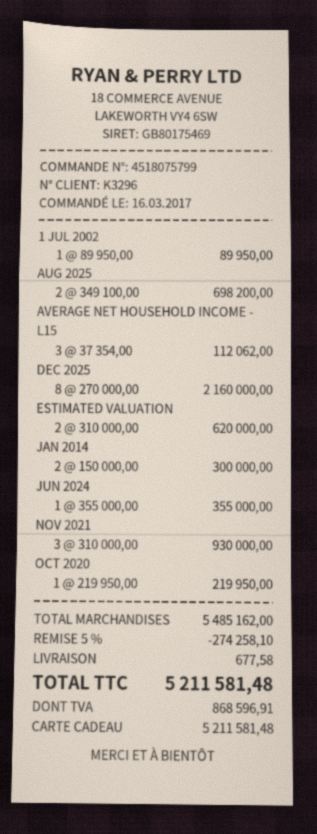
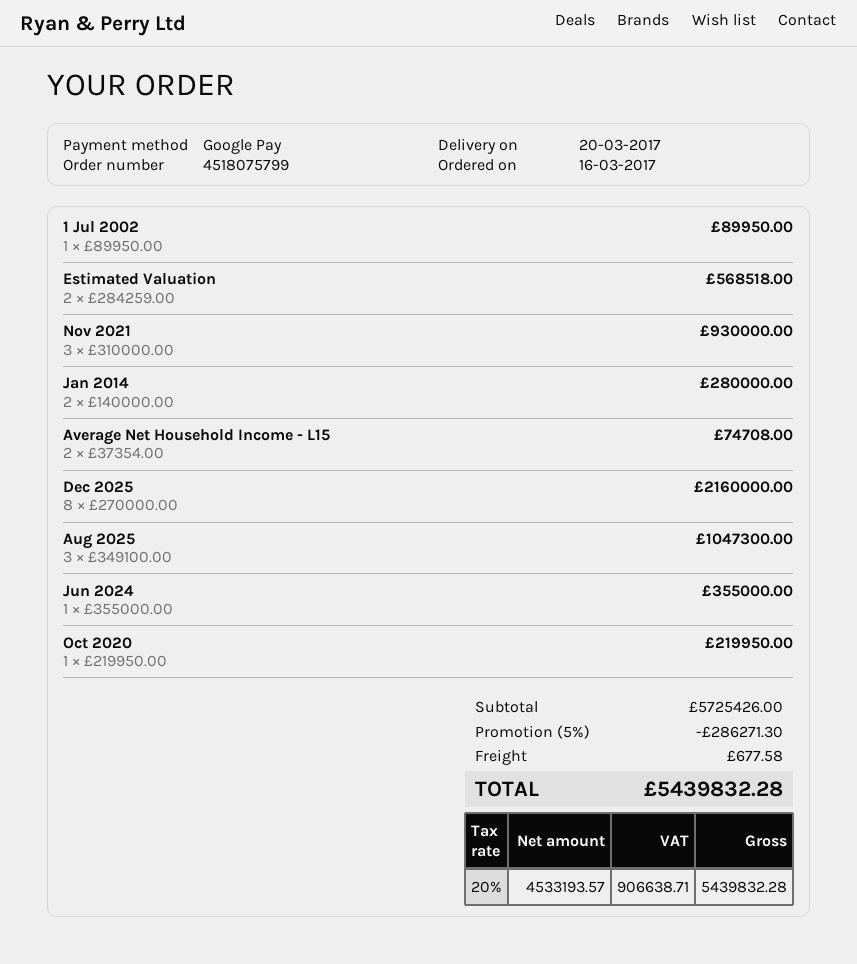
payment method: gift card -> Google Pay
AUG 2025: 2 x 349100.00 = 698200.00 -> 3 x 349100.00 = 1047300.00
AVERAGE NET HOUSEHOLD INCOME - L15: 3 x 37354.00 = 112062.00 -> 2 x 37354.00 = 74708.00
ESTIMATED VALUATION: 2 x 310000.00 = 620000.00 -> 2 x 284259.00 = 568518.00
JAN 2014: 2 x 150000.00 = 300000.00 -> 2 x 140000.00 = 280000.00
subtotal: 5485162.00 -> 5725426.00
discount: 5% = 274258.10 -> 5% = 286271.30
tax: 868596.91 -> 906638.71
total: 5211581.48 -> 5439832.28

